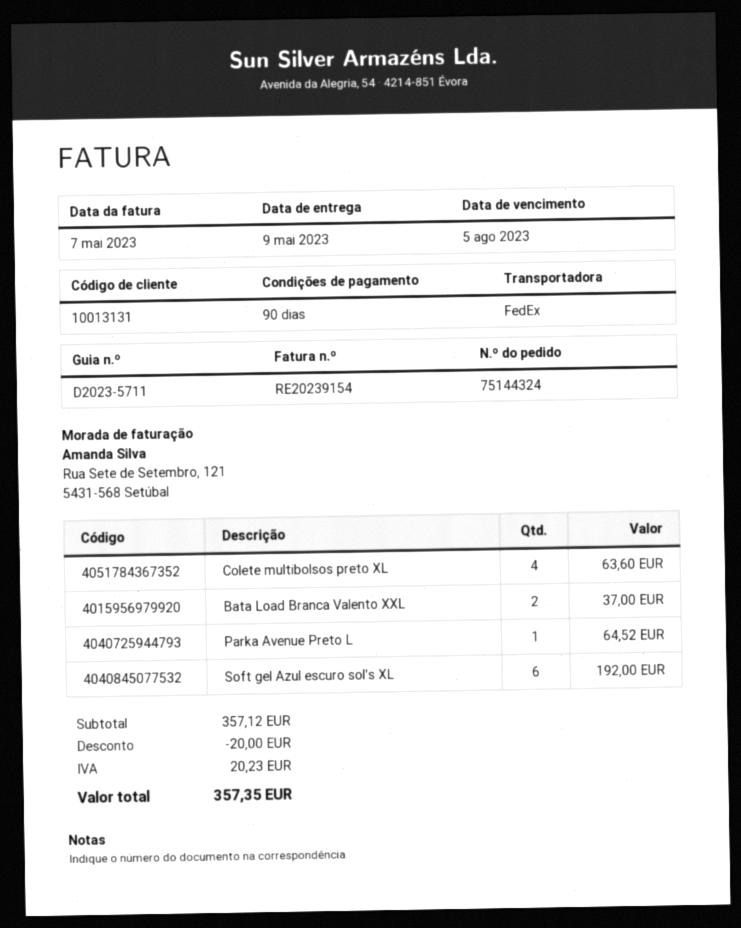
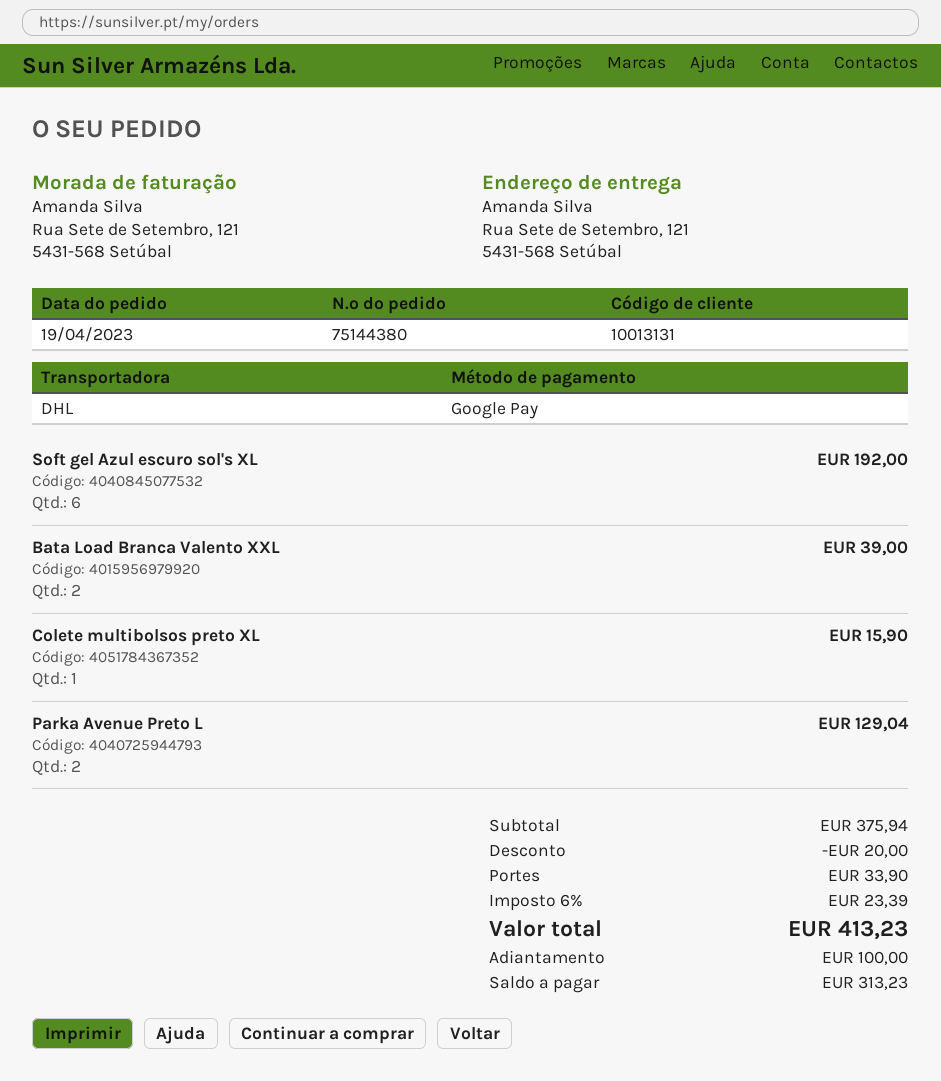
order number: 75144324 -> 75144380
shipping method: FedEx -> DHL
Colete multibolsos preto XL: 4 for 63.60 -> 1 for 15.90
Bata Load Branca Valento XXL: 2 for 37.00 -> 2 for 39.00
Parka Avenue Preto L: 1 for 64.52 -> 2 for 129.04
subtotal: 357.12 -> 375.94
shipping: none -> 33.90
tax: 20.23 -> 23.39
total: 357.35 -> 413.23

